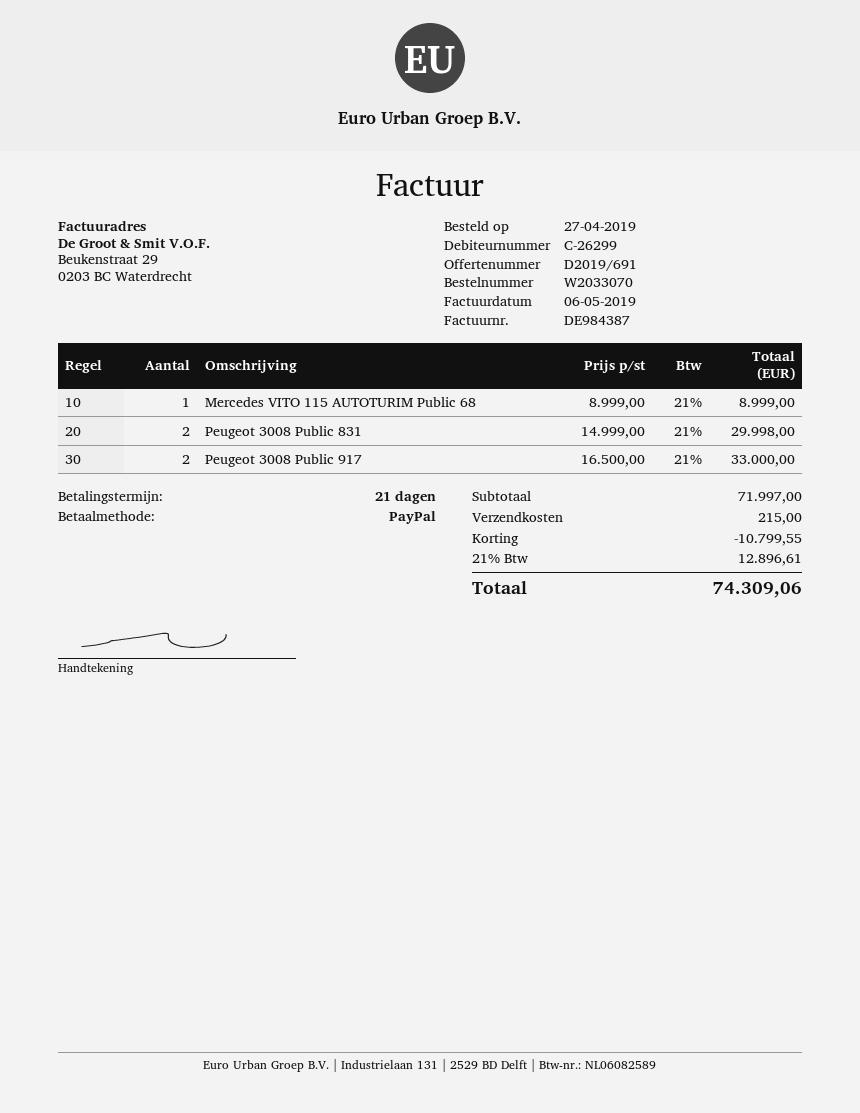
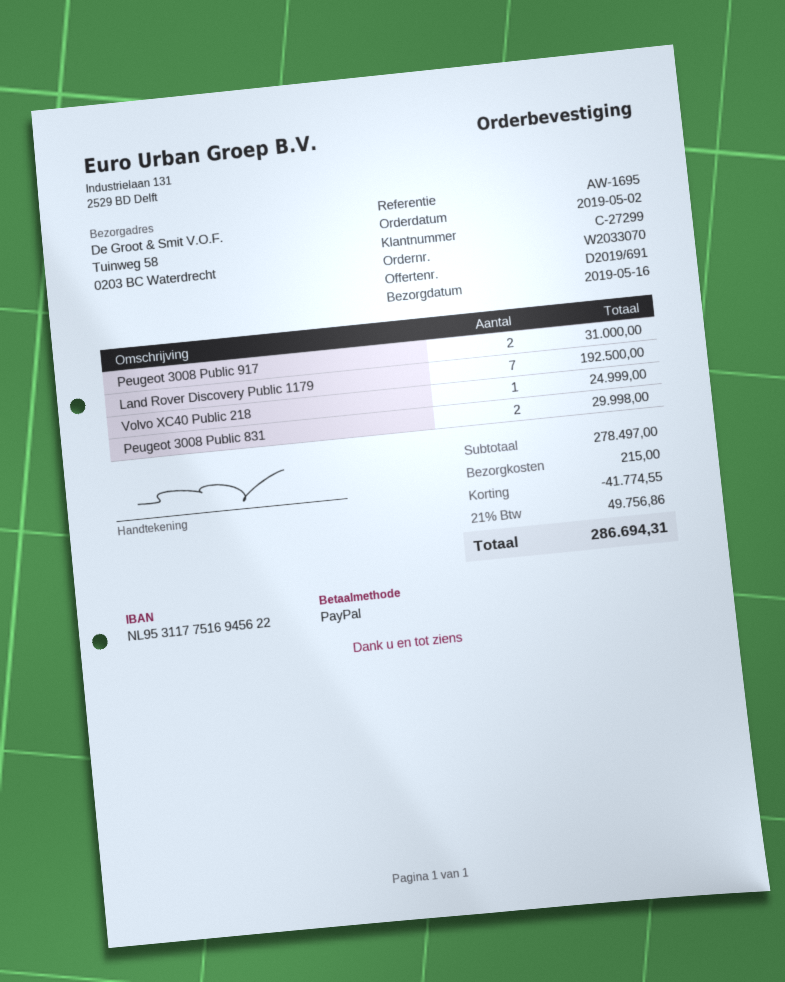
order date: 2019-04-27 -> 2019-05-02
customer number: C-26299 -> C-27299
Mercedes VITO 115 AUTOTURIM Public 68: 1 for 8999.00 -> none
Peugeot 3008 Public 917: 2 for 33000.00 -> 2 for 31000.00
Land Rover Discovery Public 1179: none -> 7 for 192500.00
Volvo XC40 Public 218: none -> 1 for 24999.00
subtotal: 71997.00 -> 278497.00
discount: 10799.55 -> 41774.55
tax: 21% = 12896.61 -> 21% = 49756.86
total: 74309.06 -> 286694.31

